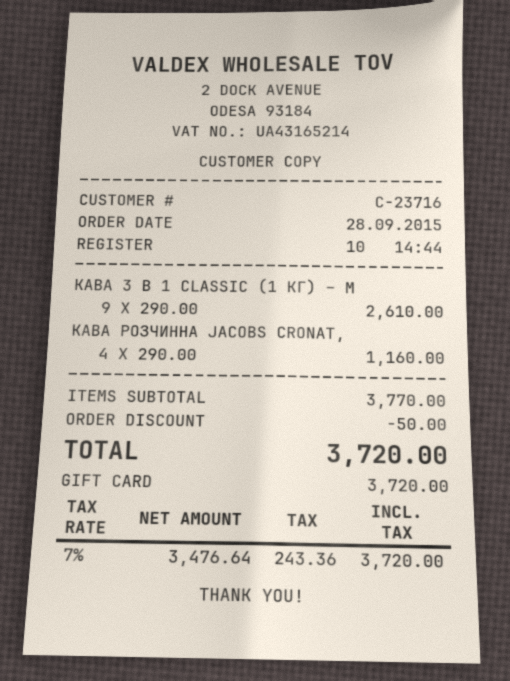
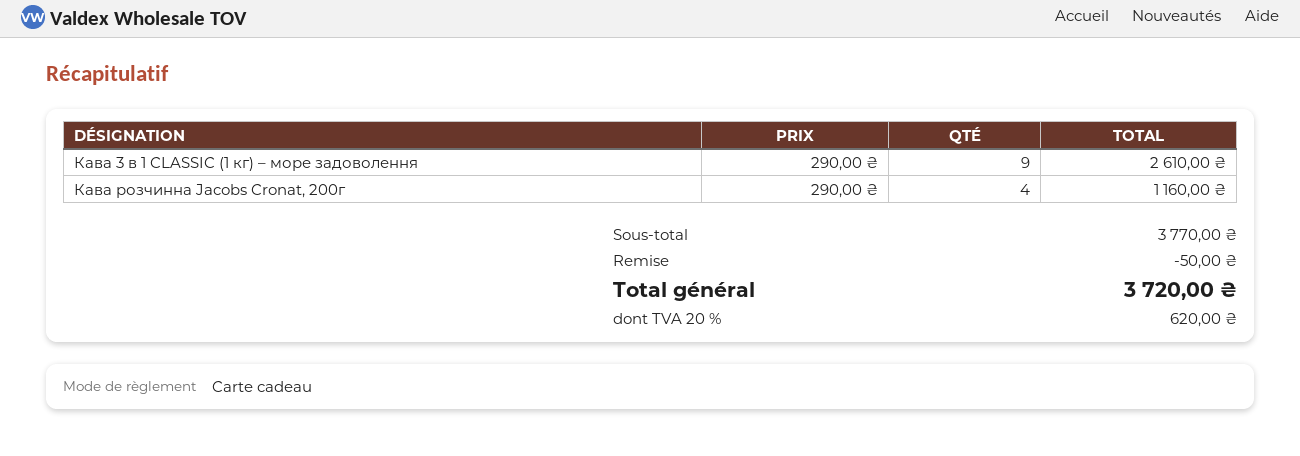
tax: 7% = 243.36 -> 20% = 620.00

